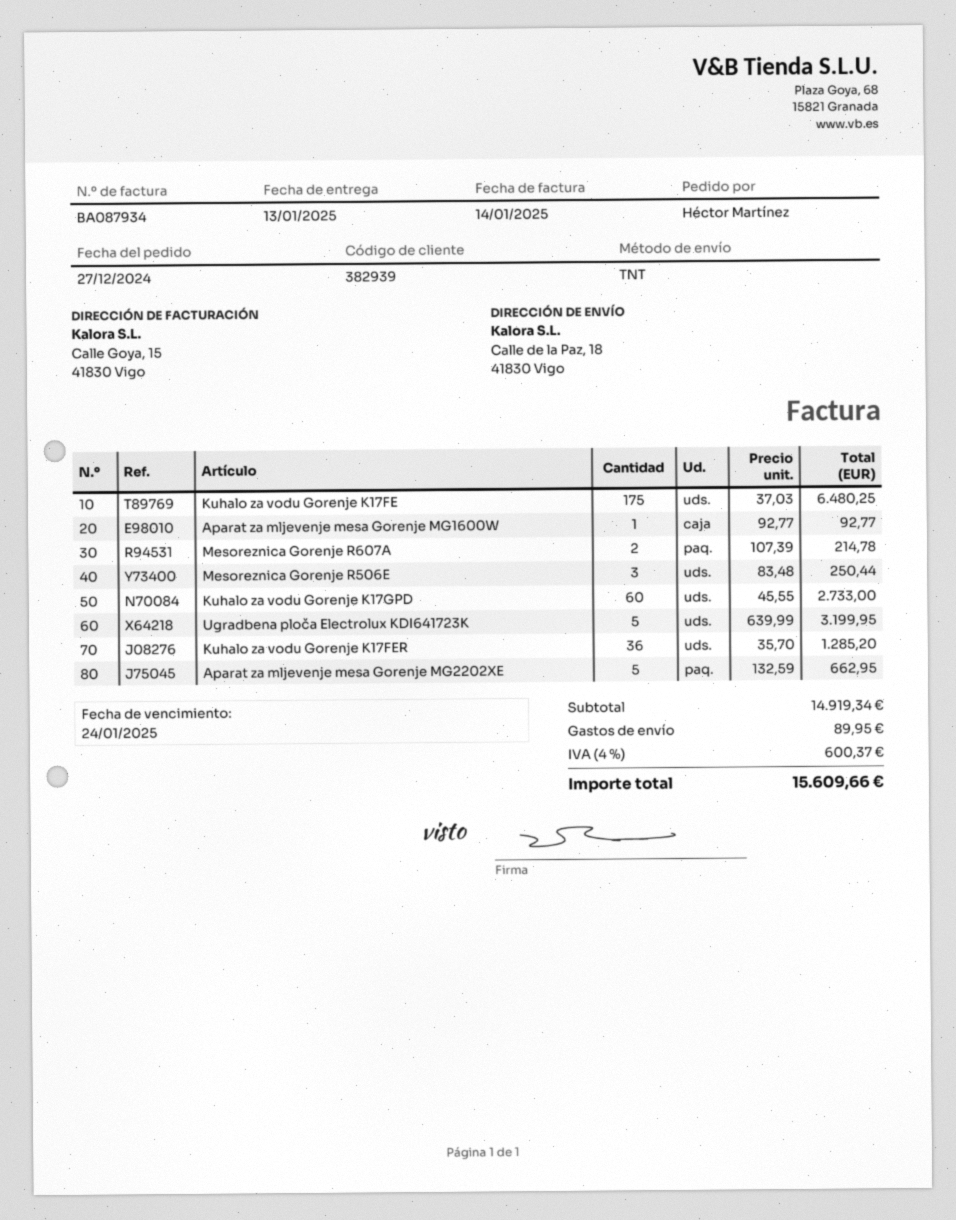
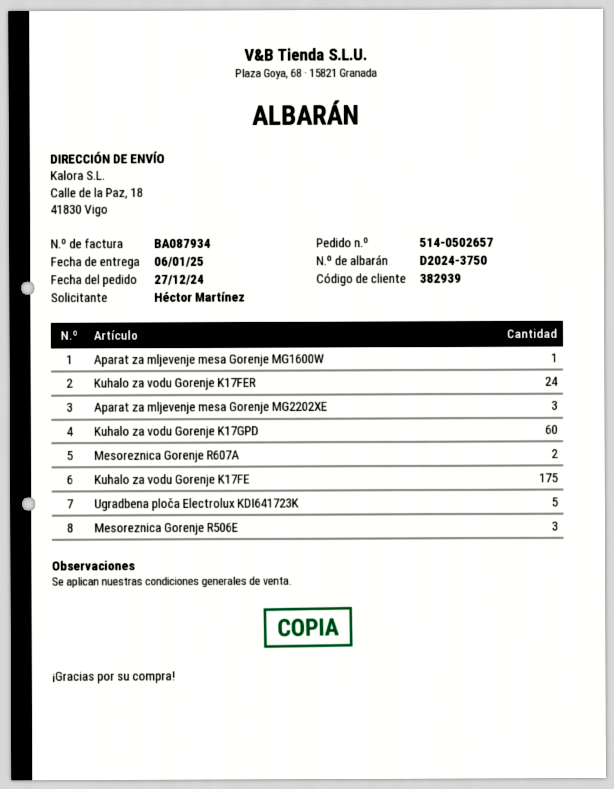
delivery date: 2025-01-13 -> 2025-01-06
Kuhalo za vodu Gorenje K17FER: 36 -> 24
Aparat za mljevenje mesa Gorenje MG2202XE: 5 -> 3

